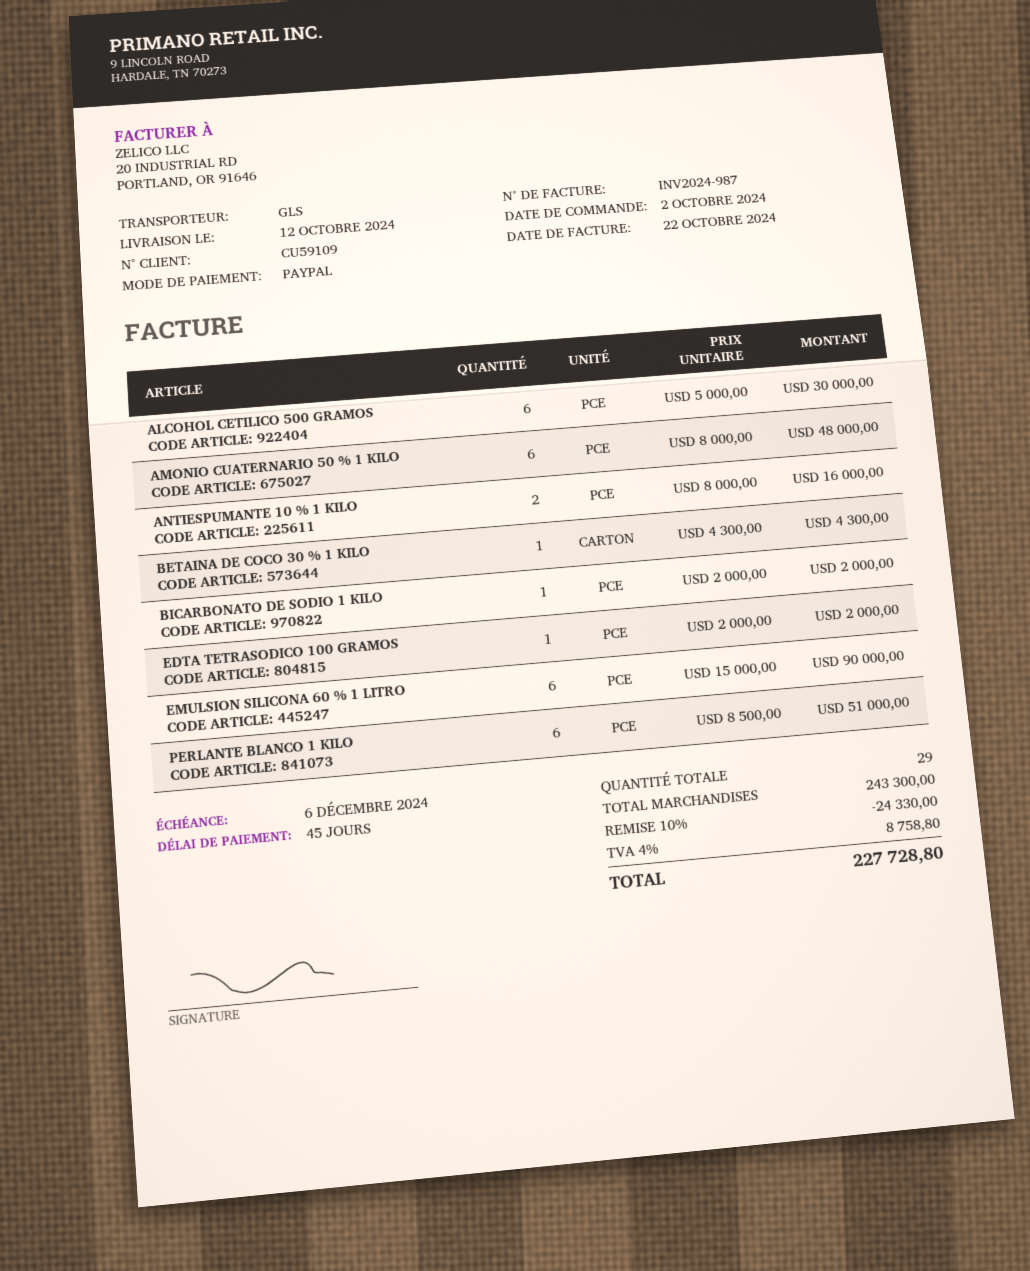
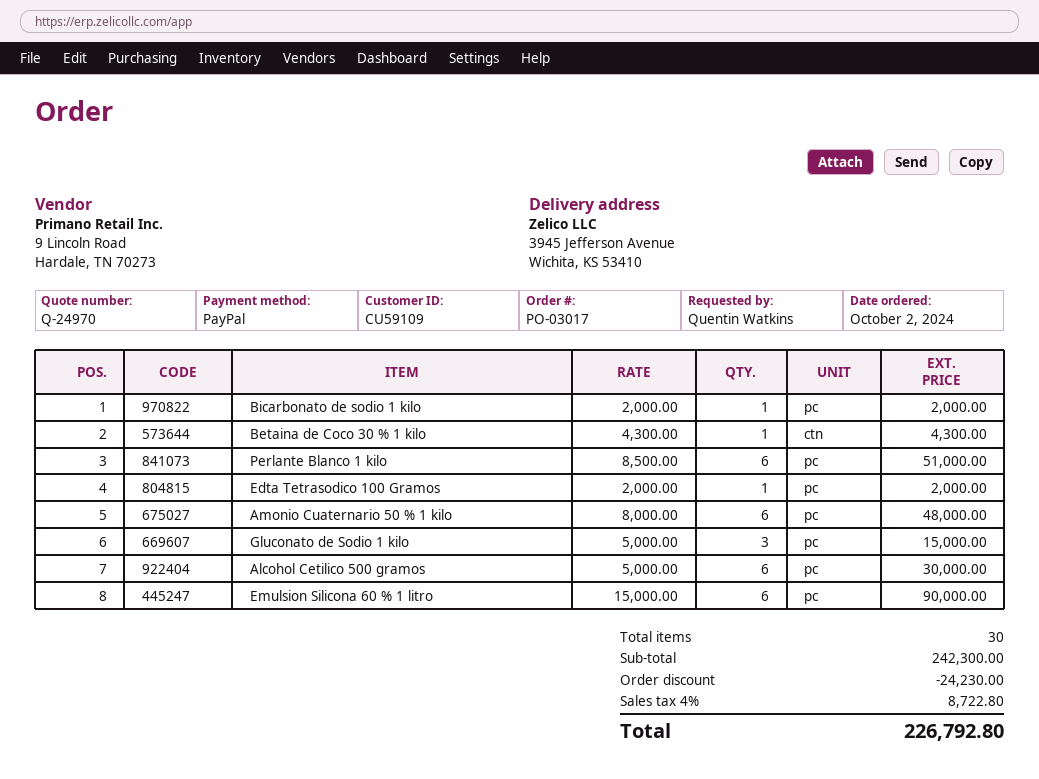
ANTIESPUMANTE 10 % 1 KILO: 2 x 8000.00 = 16000.00 -> none
Gluconato de Sodio 1 kilo: none -> 3 x 5000.00 = 15000.00
total quantity: 29 -> 30
subtotal: 243300.00 -> 242300.00
discount: 24330.00 -> 24230.00
tax: 4% = 8758.80 -> 4% = 8722.80
total: 227728.80 -> 226792.80

